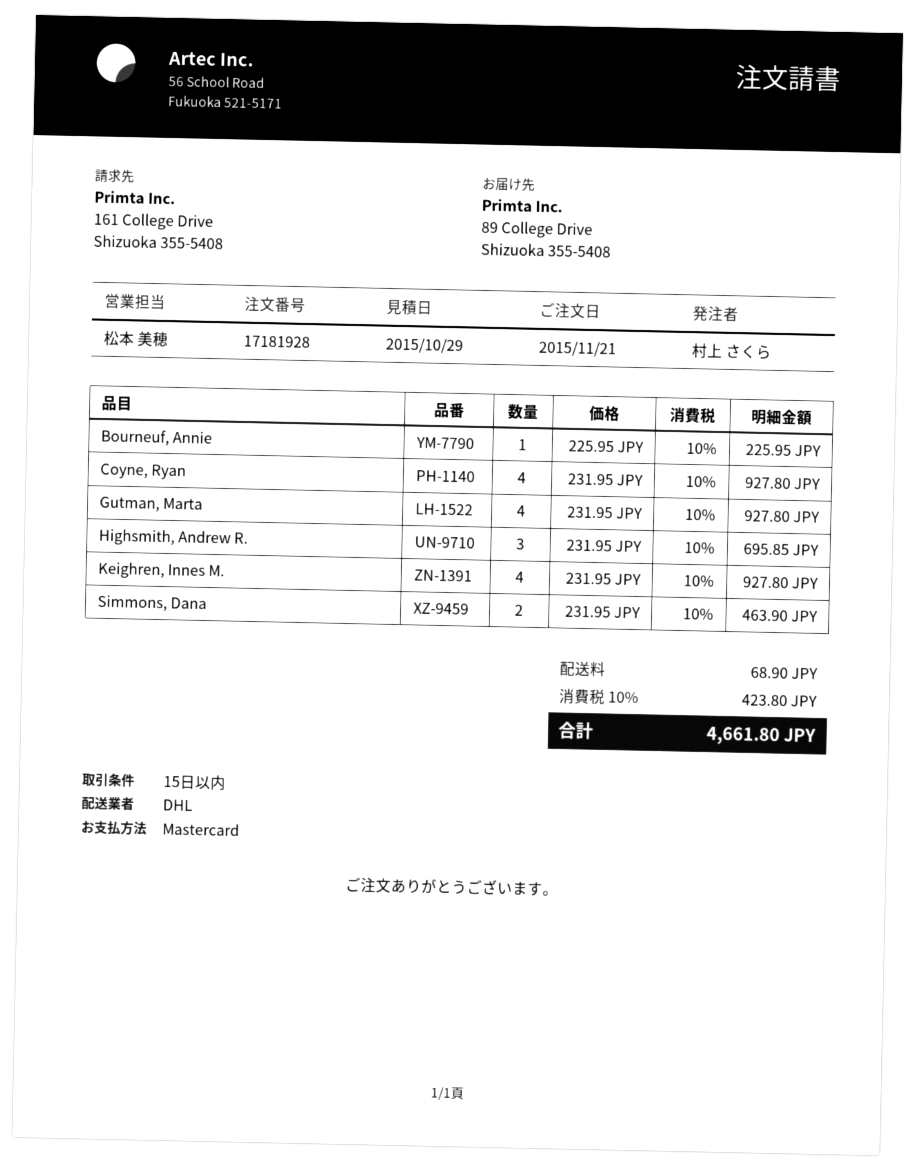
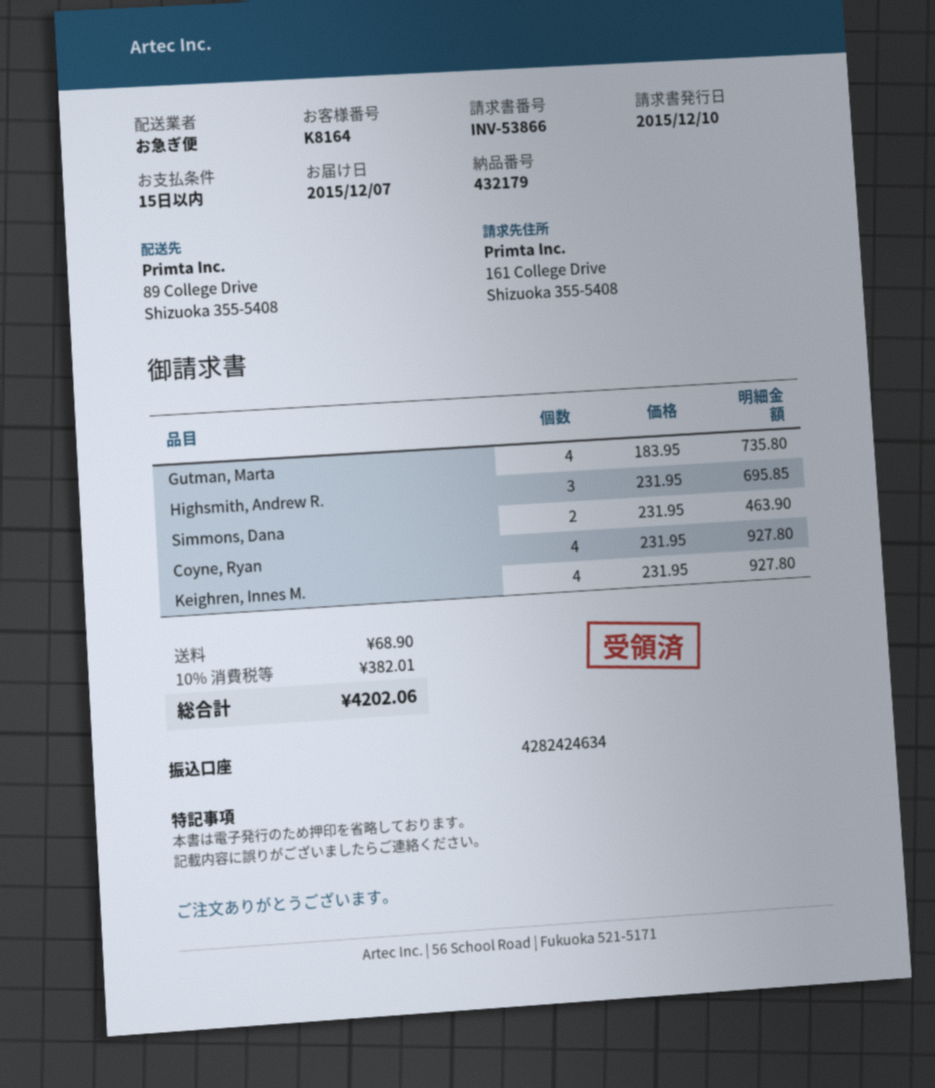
shipping method: DHL -> express
Bourneuf, Annie: 1 x 225.95 = 225.95 -> none
Gutman, Marta: 4 x 231.95 = 927.80 -> 4 x 183.95 = 735.80
tax: 10% = 423.80 -> 10% = 382.01
total: 4661.80 -> 4202.06

